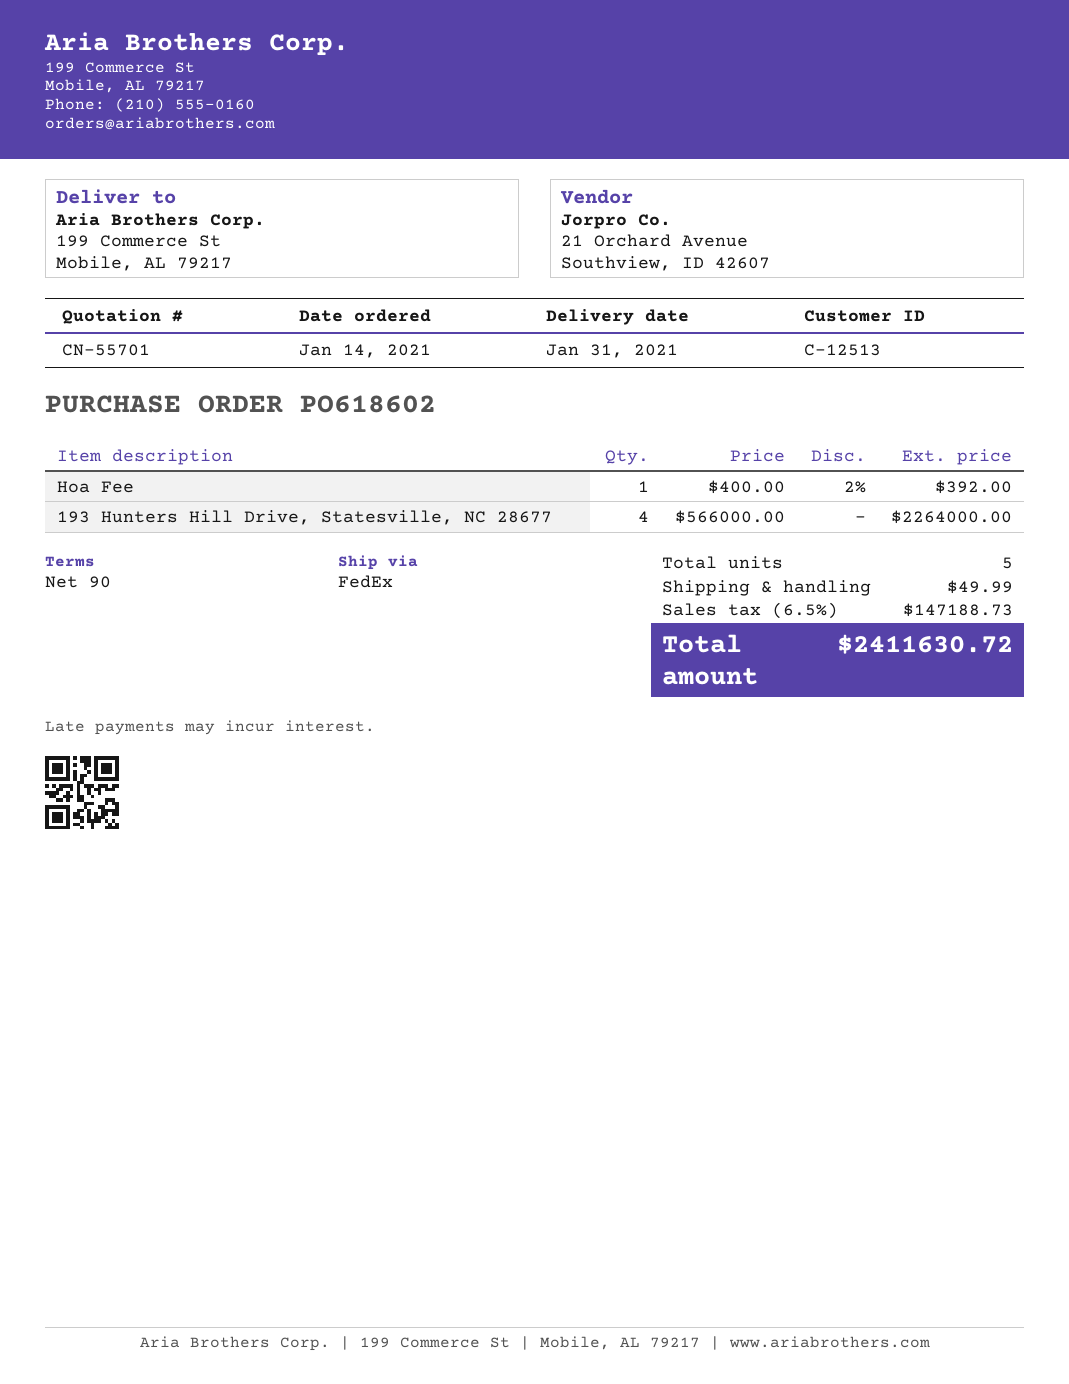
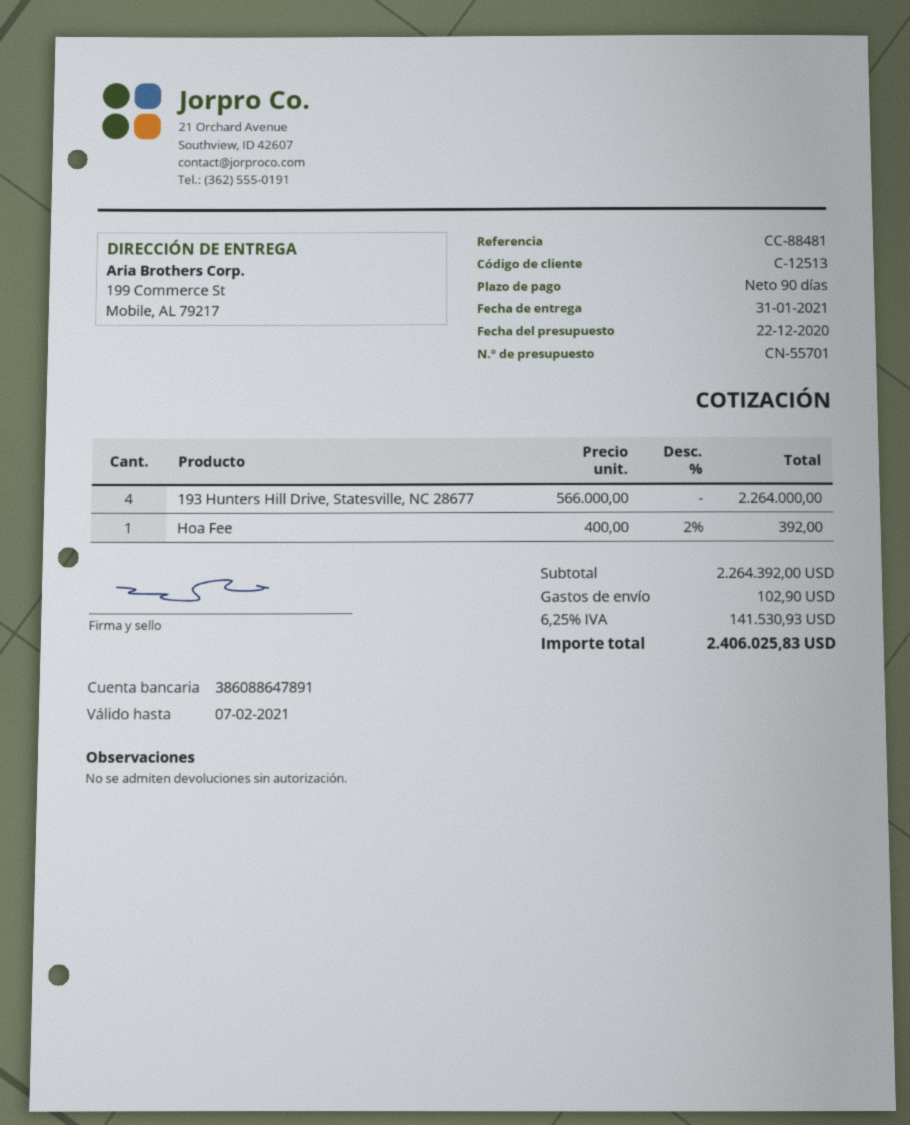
shipping: 49.99 -> 102.90
tax: 6.5% = 147188.73 -> 6.25% = 141530.93
total: 2411630.72 -> 2406025.83

